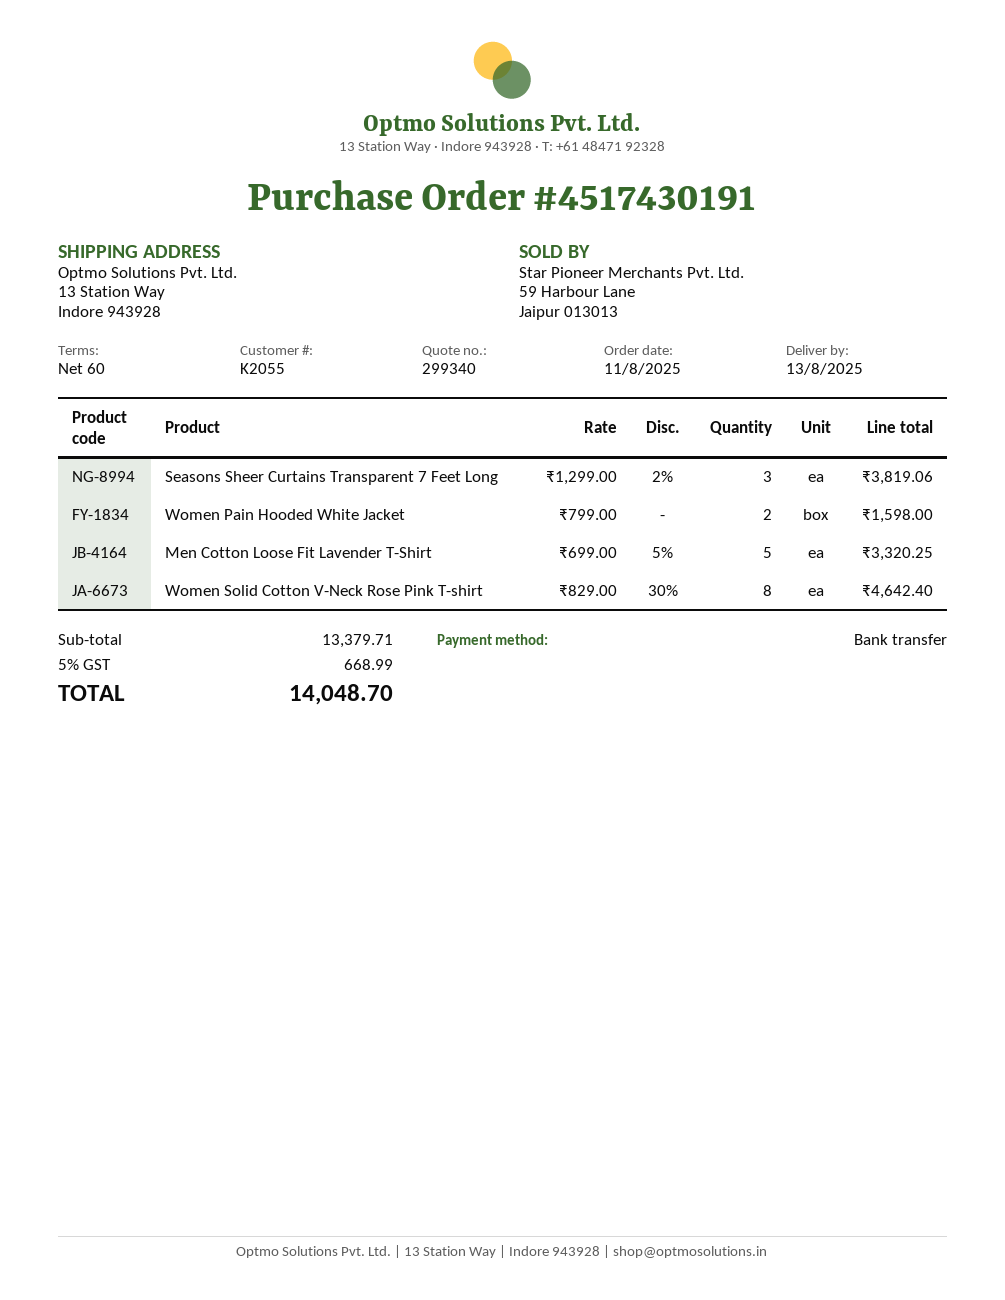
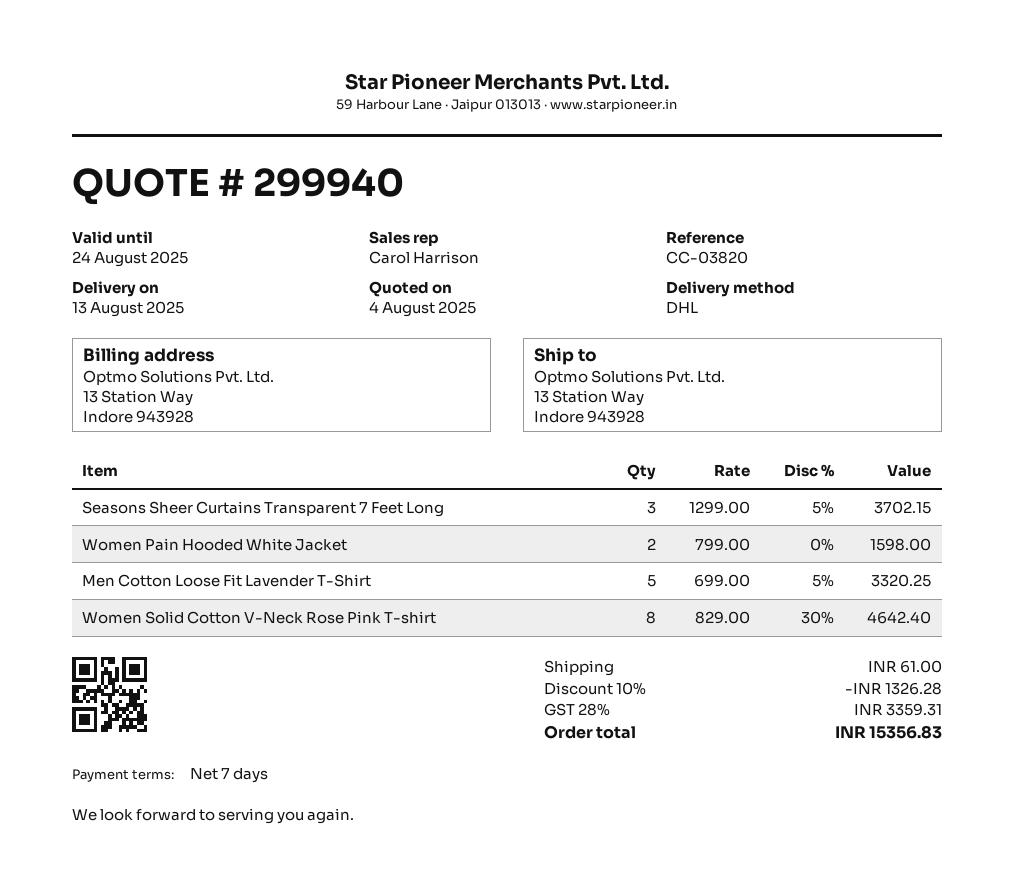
quote number: 299340 -> 299940
payment terms: 60 days -> 7 days
Seasons Sheer Curtains Transparent 7 Feet Long: 3 x 1299.00 - 2% = 3819.06 -> 3 x 1299.00 - 5% = 3702.15
discount: none -> 10% = 1326.28
shipping: none -> 61.00
tax: 5% = 668.99 -> 28% = 3359.31
total: 14048.70 -> 15356.83

